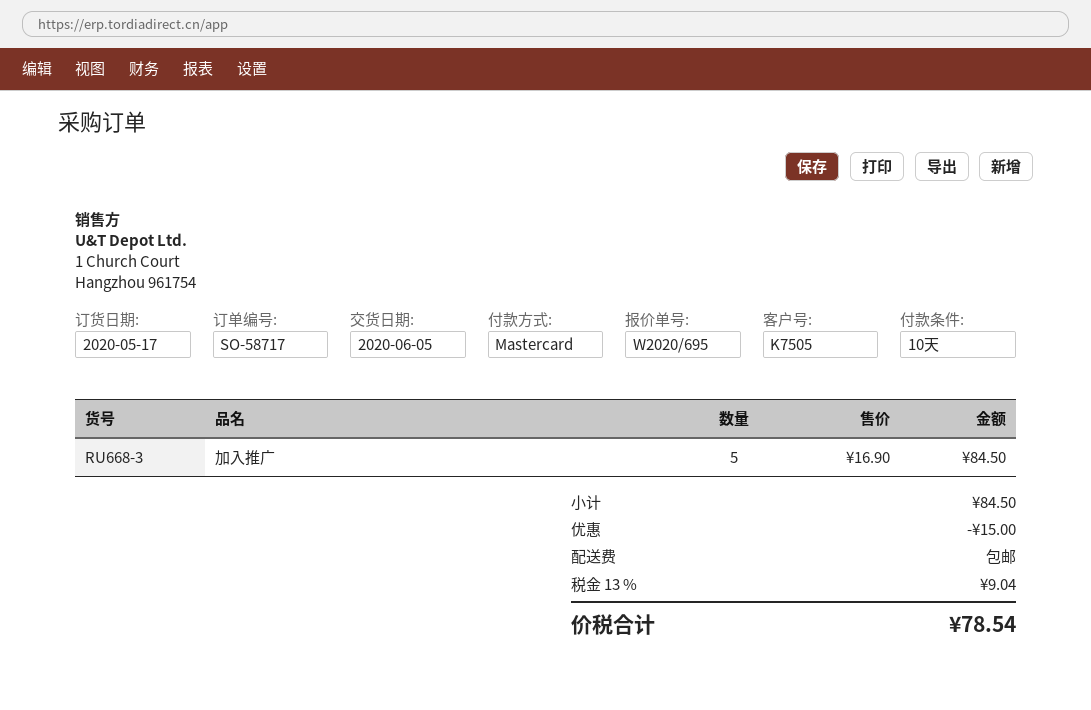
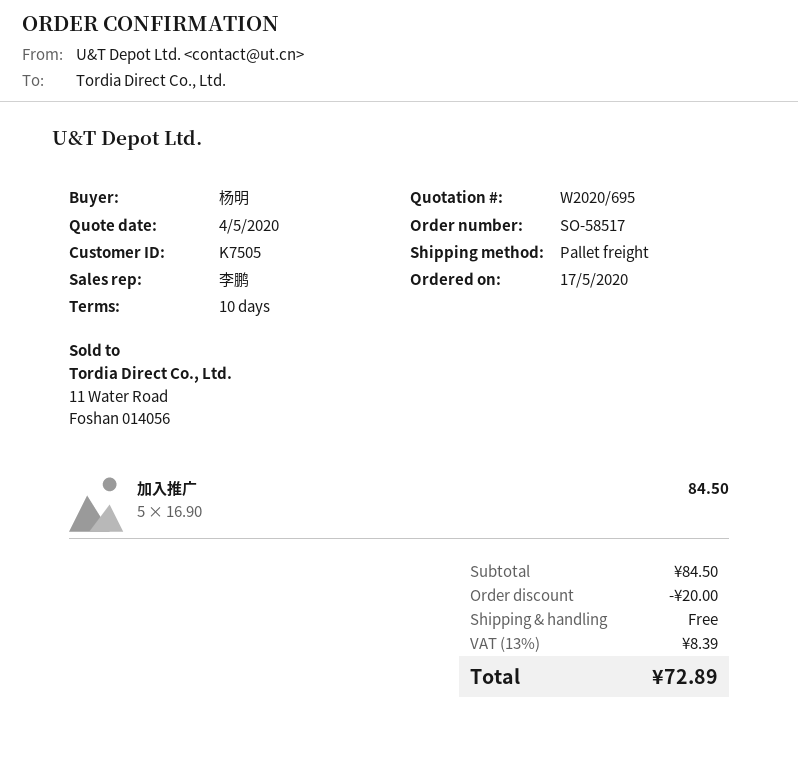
order number: SO-58717 -> SO-58517
discount: 15.00 -> 20.00
tax: 13% = 9.04 -> 13% = 8.39
total: 78.54 -> 72.89

